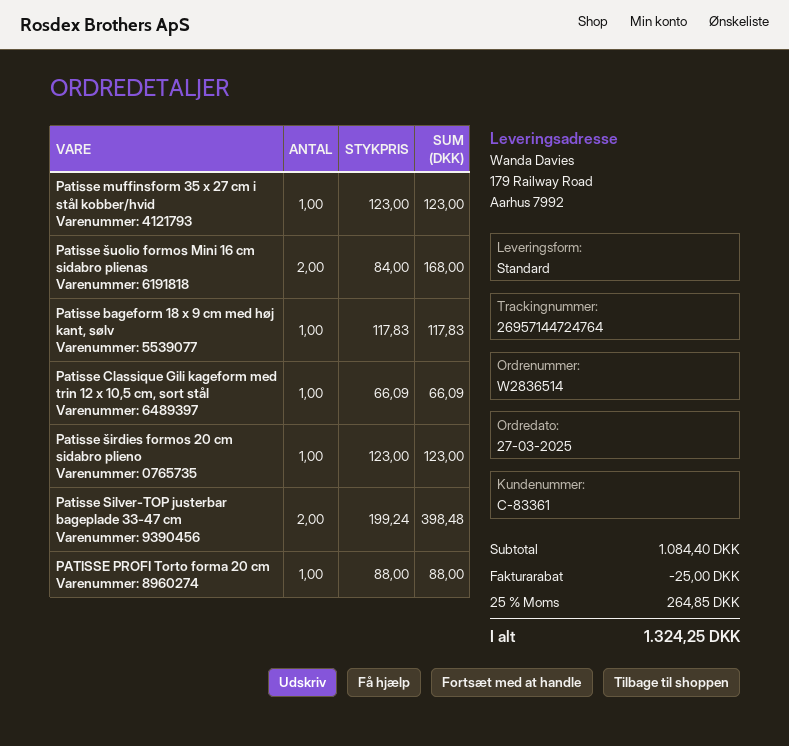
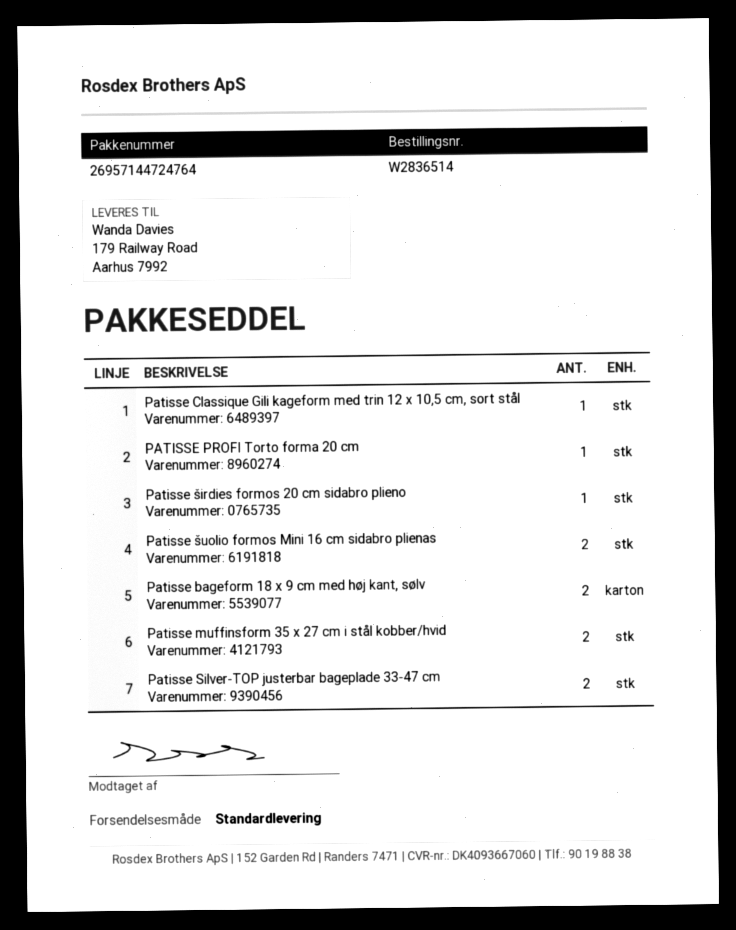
Patisse muffinsform 35 x 27 cm i stål kobber/hvid: 1 -> 2
Patisse bageform 18 x 9 cm med høj kant, sølv: 1 -> 2

